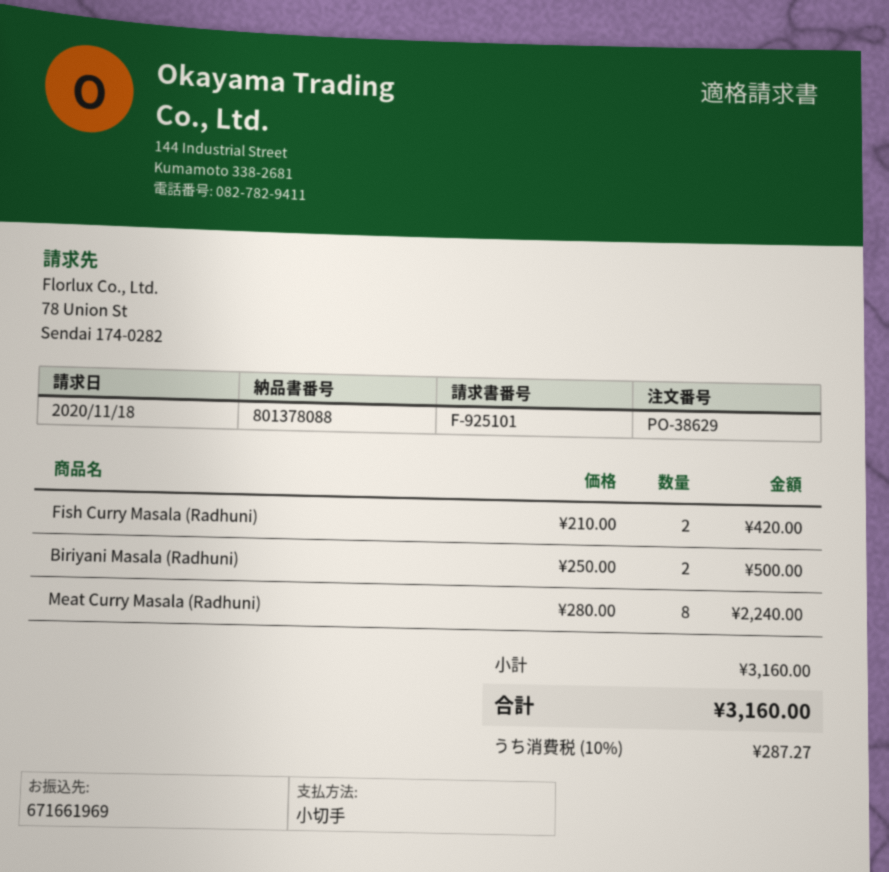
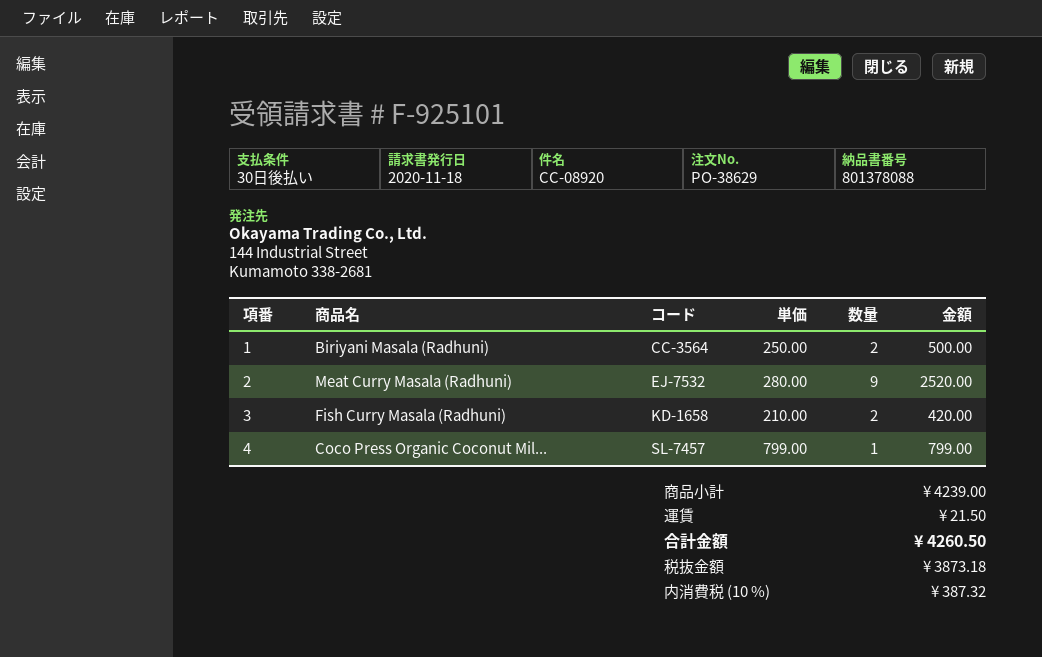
Meat Curry Masala (Radhuni): 8 x 280.00 = 2240.00 -> 9 x 280.00 = 2520.00
Coco Press Organic Coconut Mil...: none -> 1 x 799.00 = 799.00
subtotal: 3160.00 -> 4239.00
shipping: none -> 21.50
tax: 10% = 287.27 -> 10% = 387.32
total: 3160.00 -> 4260.50

